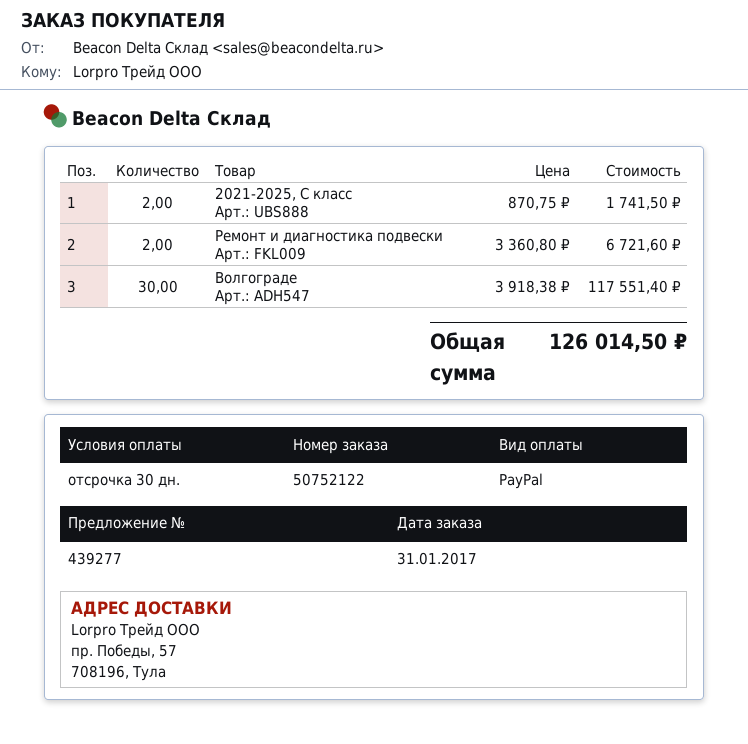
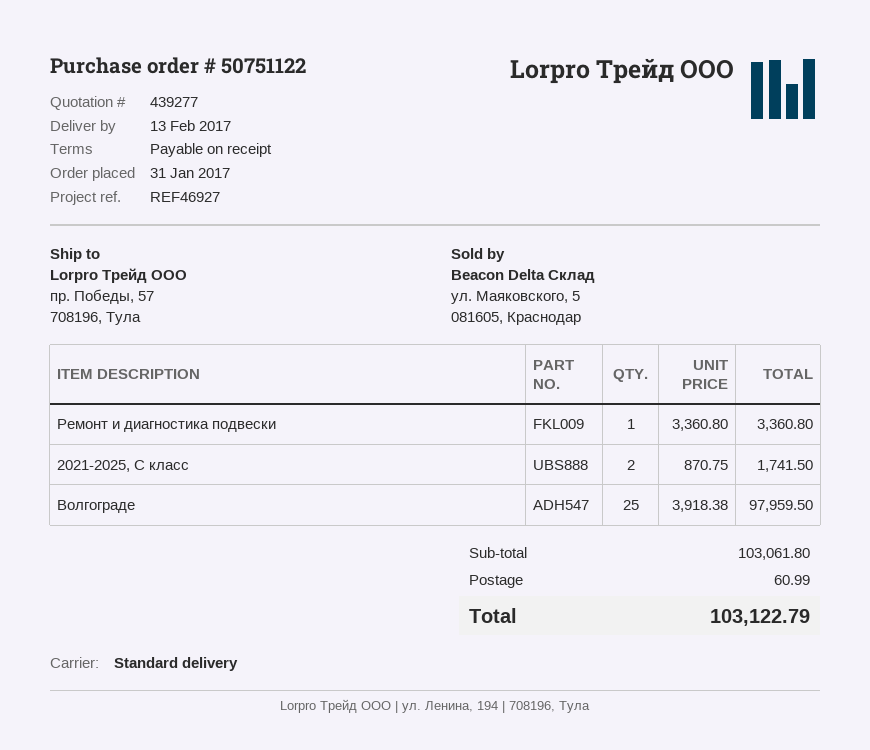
order number: 50752122 -> 50751122
payment terms: 30 days -> on receipt
Ремонт и диагностика подвески: 2 x 3360.80 = 6721.60 -> 1 x 3360.80 = 3360.80
Волгограде: 30 x 3918.38 = 117551.40 -> 25 x 3918.38 = 97959.50
shipping: none -> 60.99
total: 126014.50 -> 103122.79

